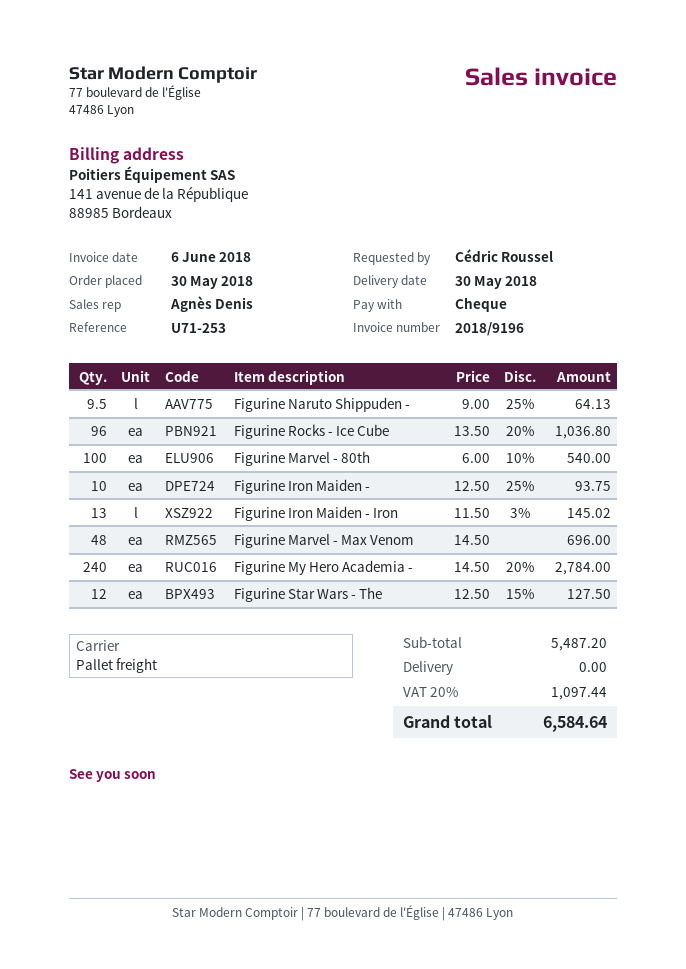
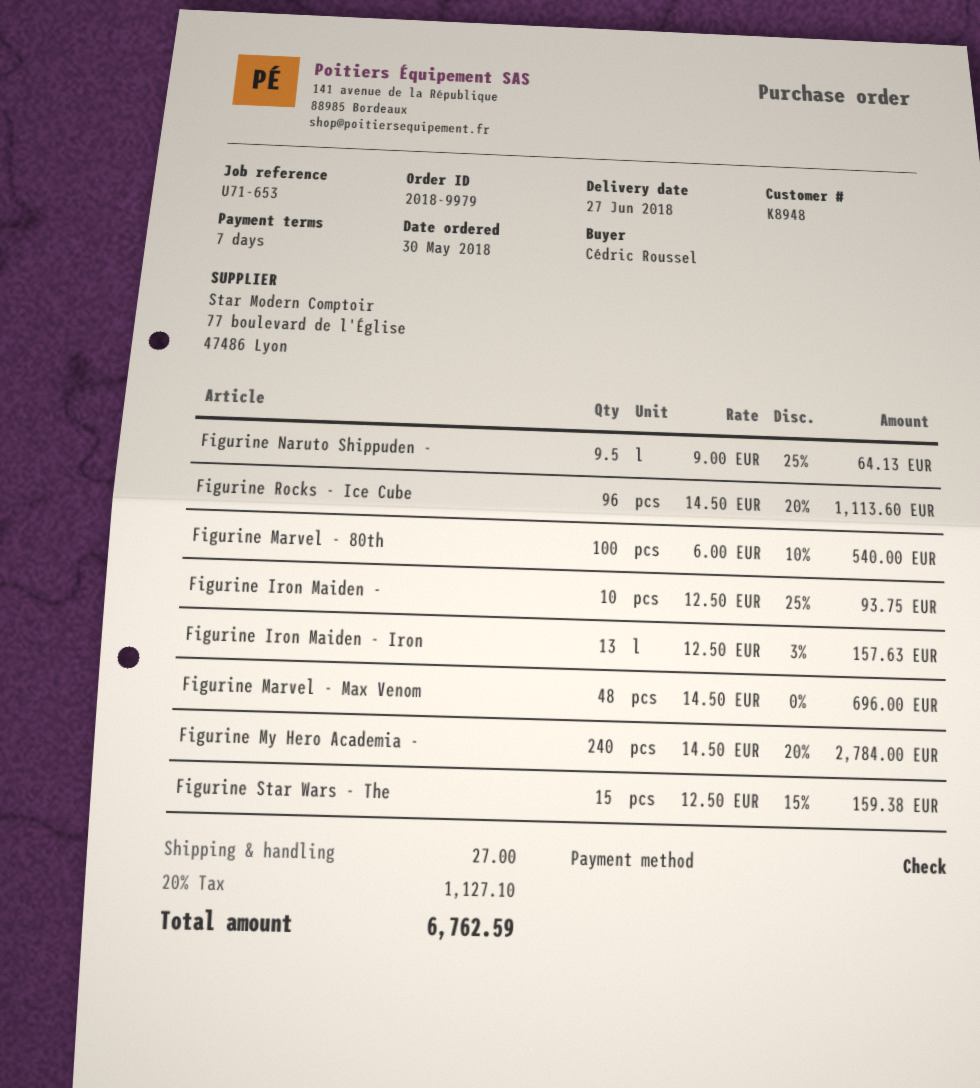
delivery date: 2018-05-30 -> 2018-06-27
reference: U71-253 -> U71-653
Figurine Rocks - Ice Cube: 96 x 13.50 - 20% = 1036.80 -> 96 x 14.50 - 20% = 1113.60
Figurine Iron Maiden - Iron: 13 x 11.50 - 3% = 145.02 -> 13 x 12.50 - 3% = 157.63
Figurine Star Wars - The: 12 x 12.50 - 15% = 127.50 -> 15 x 12.50 - 15% = 159.38
shipping: 0.00 -> 27.00
tax: 20% = 1097.44 -> 20% = 1127.10
total: 6584.64 -> 6762.59

